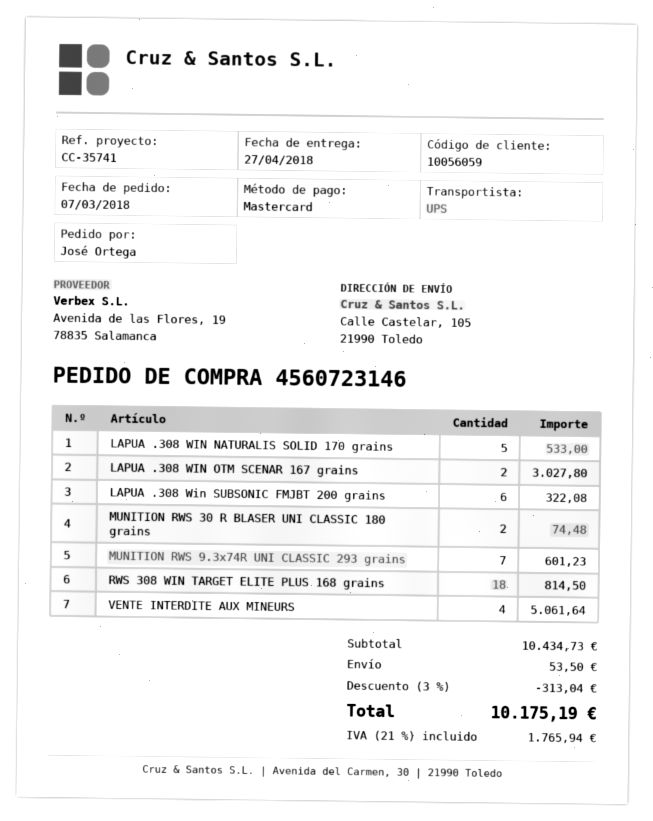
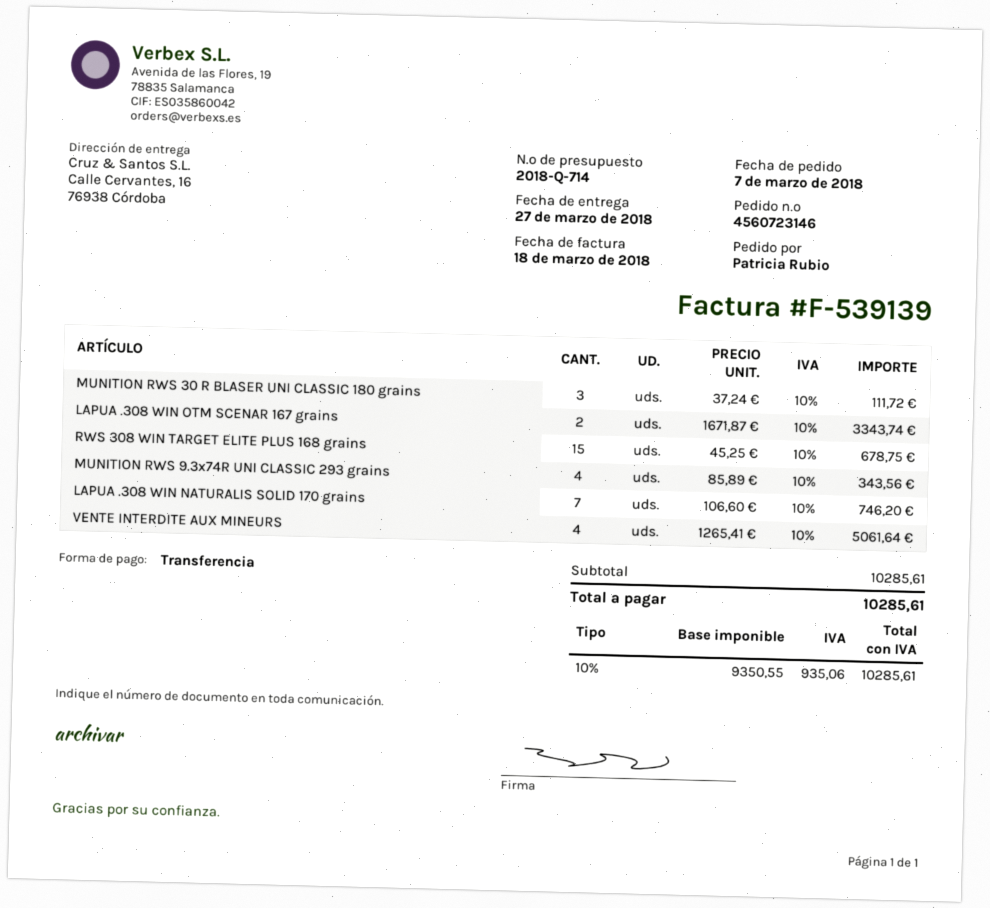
delivery date: 2018-04-27 -> 2018-03-27
ordered by: José Ortega -> Patricia Rubio
payment method: Mastercard -> bank transfer
ship to: Calle Castelar, 105, 21990 Toledo -> Calle Cervantes, 16, 76938 Córdoba
LAPUA .308 WIN NATURALIS SOLID 170 grains: 5 for 533.00 -> 7 for 746.20
LAPUA .308 WIN OTM SCENAR 167 grains: 2 for 3027.80 -> 2 for 3343.74
LAPUA .308 Win SUBSONIC FMJBT 200 grains: 6 for 322.08 -> none
MUNITION RWS 30 R BLASER UNI CLASSIC 180 grains: 2 for 74.48 -> 3 for 111.72
MUNITION RWS 9.3x74R UNI CLASSIC 293 grains: 7 for 601.23 -> 4 for 343.56
RWS 308 WIN TARGET ELITE PLUS 168 grains: 18 for 814.50 -> 15 for 678.75
subtotal: 10434.73 -> 10285.61
discount: 3% = 313.04 -> none
shipping: 53.50 -> none
tax: 21% = 1765.94 -> 10% = 935.06
total: 10175.19 -> 10285.61

